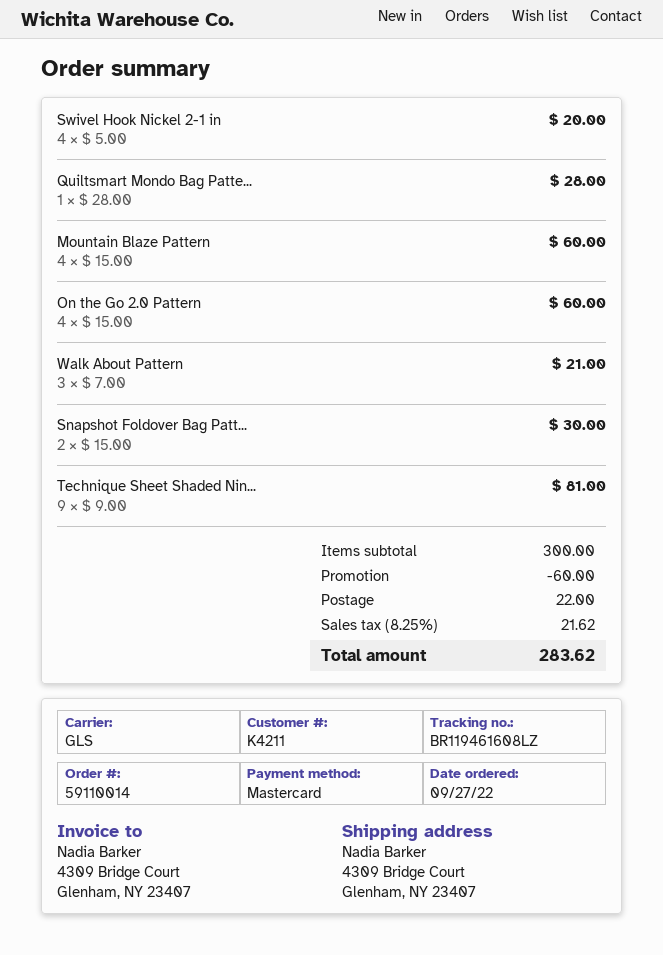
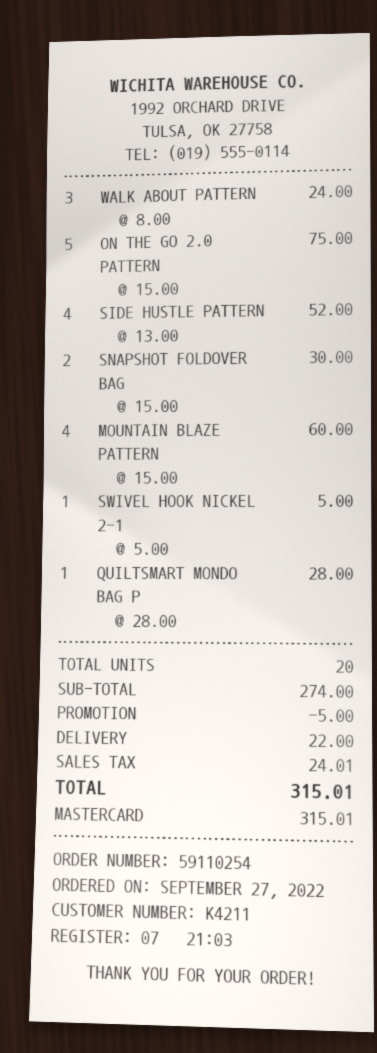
order number: 59110014 -> 59110254
Swivel Hook Nickel 2-1 in: 4 x 5.00 = 20.00 -> 1 x 5.00 = 5.00
On the Go 2.0 Pattern: 4 x 15.00 = 60.00 -> 5 x 15.00 = 75.00
Walk About Pattern: 3 x 7.00 = 21.00 -> 3 x 8.00 = 24.00
Technique Sheet Shaded Nin...: 9 x 9.00 = 81.00 -> none
SIDE HUSTLE PATTERN: none -> 4 x 13.00 = 52.00
subtotal: 300.00 -> 274.00
discount: 60.00 -> 5.00
tax: 21.62 -> 24.01
total: 283.62 -> 315.01

